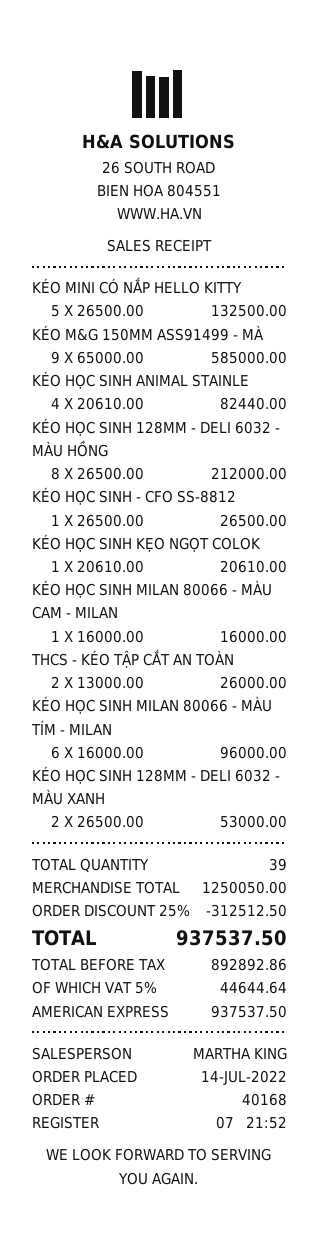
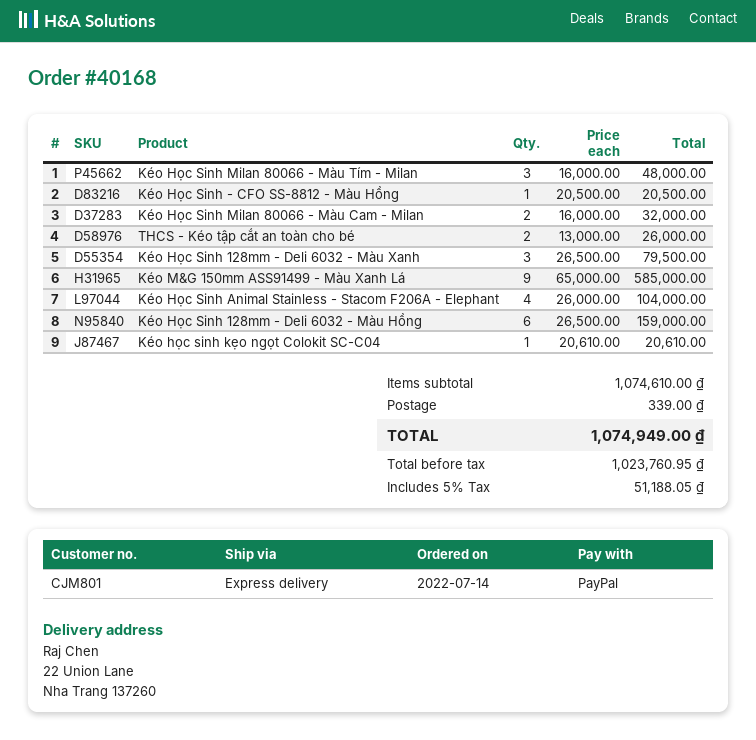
payment method: American Express -> PayPal
KÉO MINI CÓ NẮP HELLO KITTY: 5 x 26500.00 = 132500.00 -> none
KÉO HỌC SINH ANIMAL STAINLE: 4 x 20610.00 = 82440.00 -> 4 x 26000.00 = 104000.00
KÉO HỌC SINH 128MM - DELI 6032 - MÀU HỒNG: 8 x 26500.00 = 212000.00 -> 6 x 26500.00 = 159000.00
KÉO HỌC SINH - CFO SS-8812: 1 x 26500.00 = 26500.00 -> 1 x 20500.00 = 20500.00
KÉO HỌC SINH MILAN 80066 - MÀU CAM - MILAN: 1 x 16000.00 = 16000.00 -> 2 x 16000.00 = 32000.00
KÉO HỌC SINH MILAN 80066 - MÀU TÍM - MILAN: 6 x 16000.00 = 96000.00 -> 3 x 16000.00 = 48000.00
KÉO HỌC SINH 128MM - DELI 6032 - MÀU XANH: 2 x 26500.00 = 53000.00 -> 3 x 26500.00 = 79500.00
subtotal: 1250050.00 -> 1074610.00
discount: 25% = 312512.50 -> none
shipping: none -> 339.00
net: 892892.86 -> 1023760.95
tax: 5% = 44644.64 -> 5% = 51188.05
total: 937537.50 -> 1074949.00

